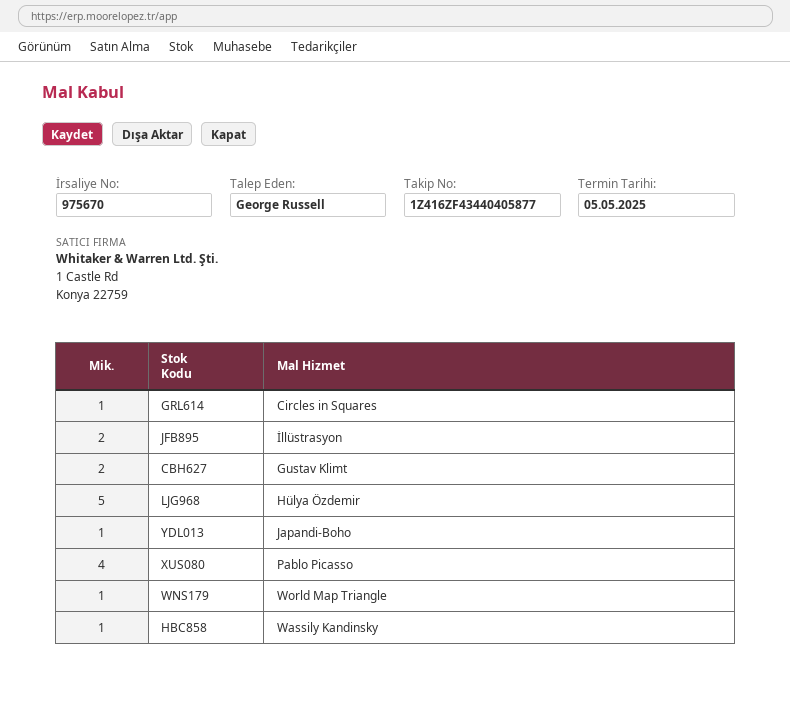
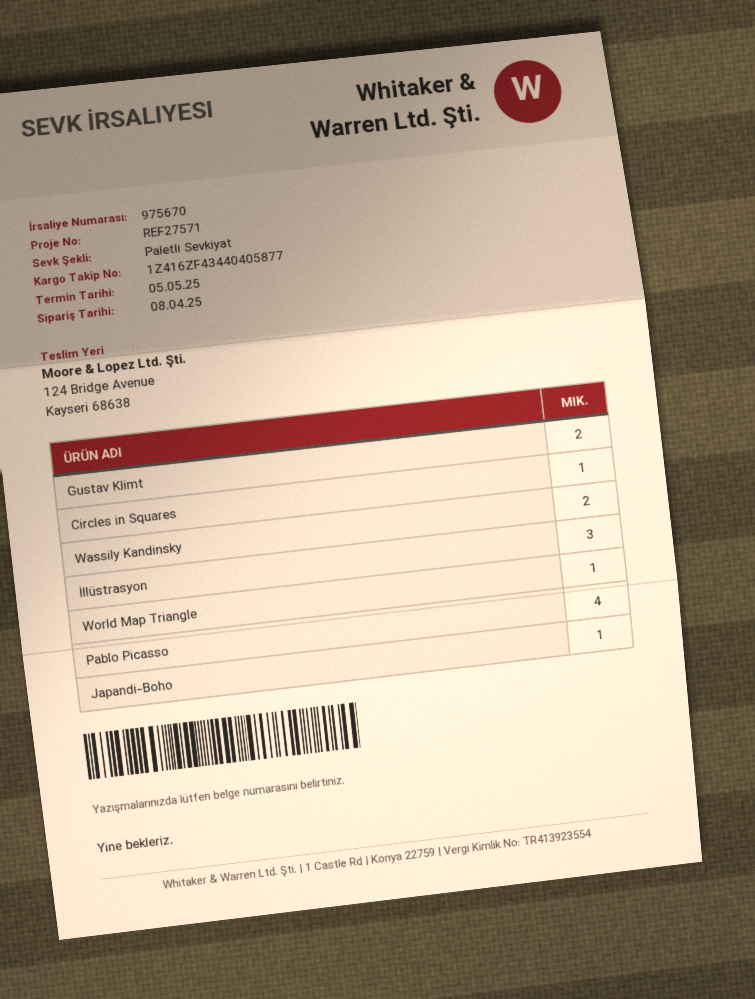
İllüstrasyon: 2 -> 3
Hülya Özdemir: 5 -> none
Wassily Kandinsky: 1 -> 2

